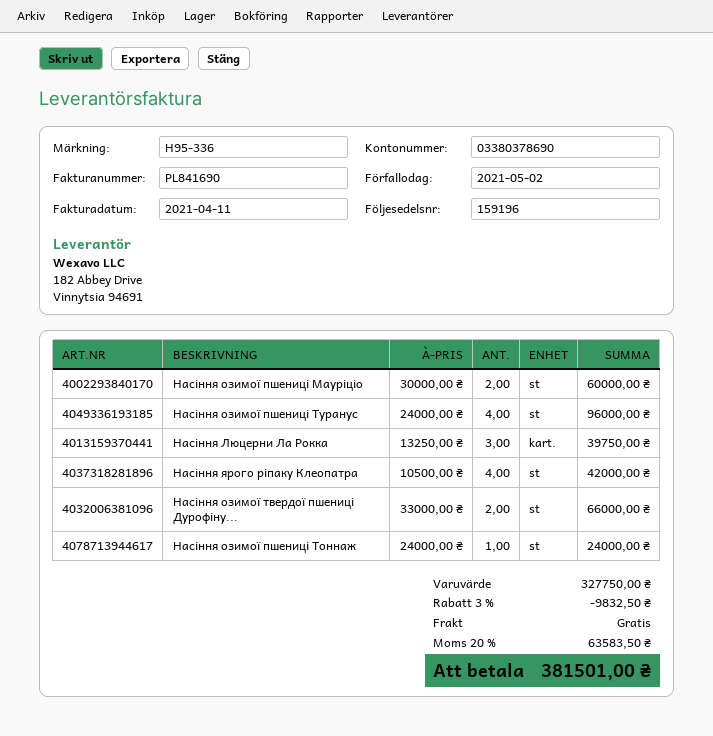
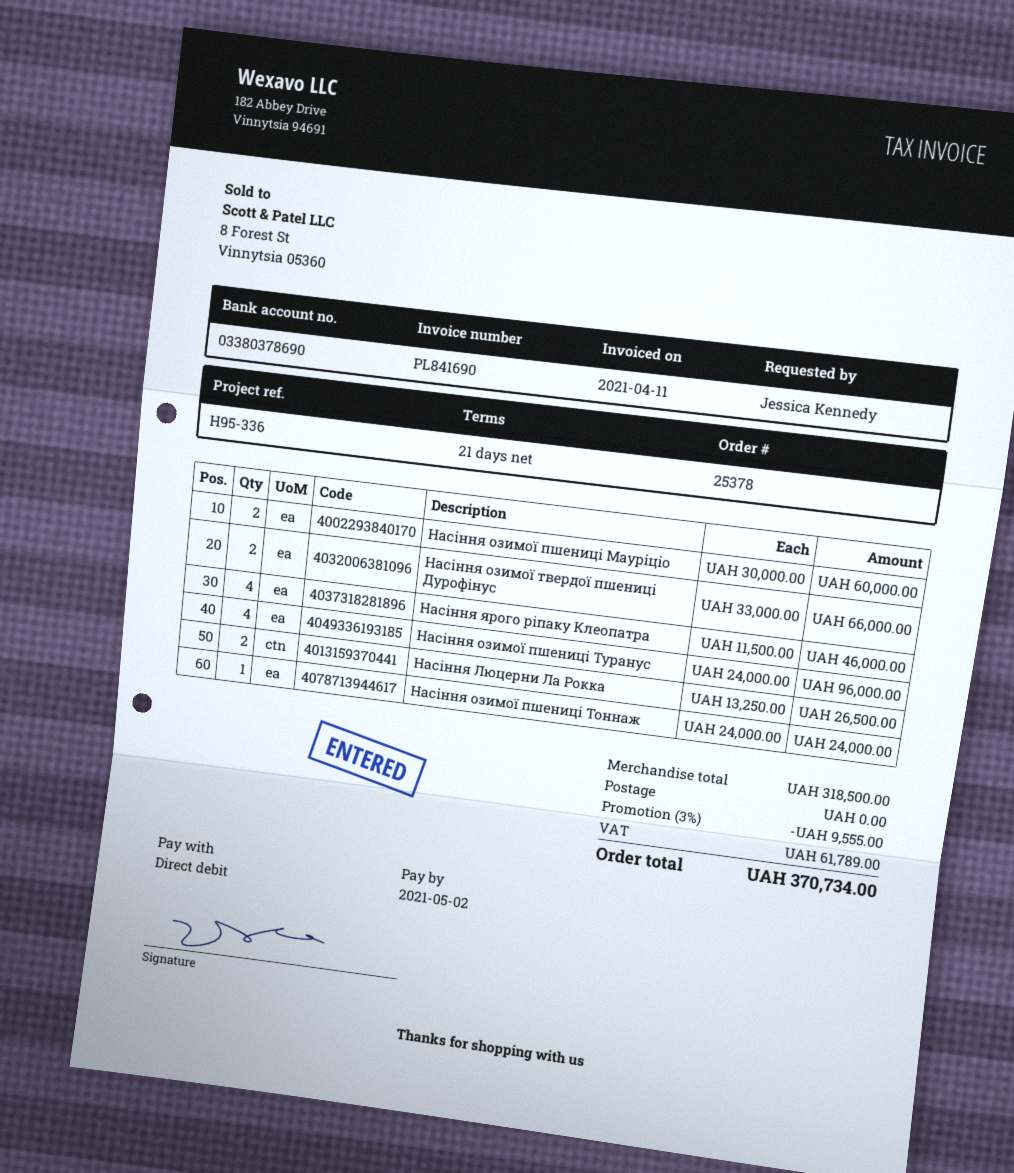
Насіння Люцерни Ла Рокка: 3 x 13250.00 = 39750.00 -> 2 x 13250.00 = 26500.00
Насіння ярого ріпаку Клеопатра: 4 x 10500.00 = 42000.00 -> 4 x 11500.00 = 46000.00
subtotal: 327750.00 -> 318500.00
discount: 3% = 9832.50 -> 3% = 9555.00
tax: 63583.50 -> 61789.00
total: 381501.00 -> 370734.00

